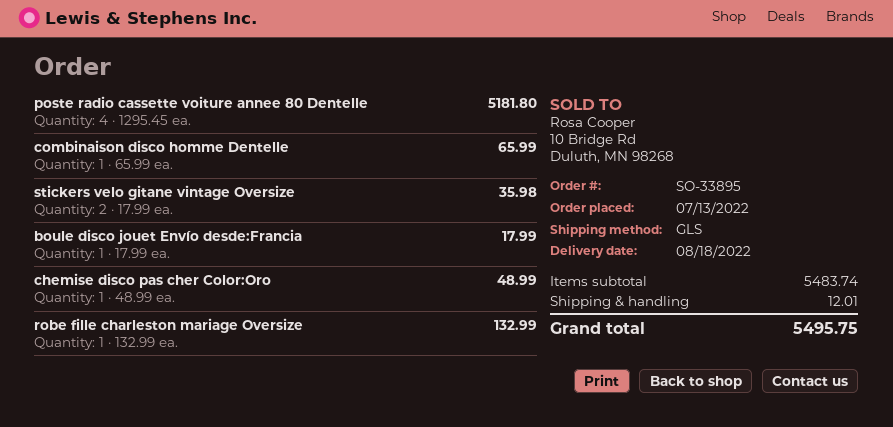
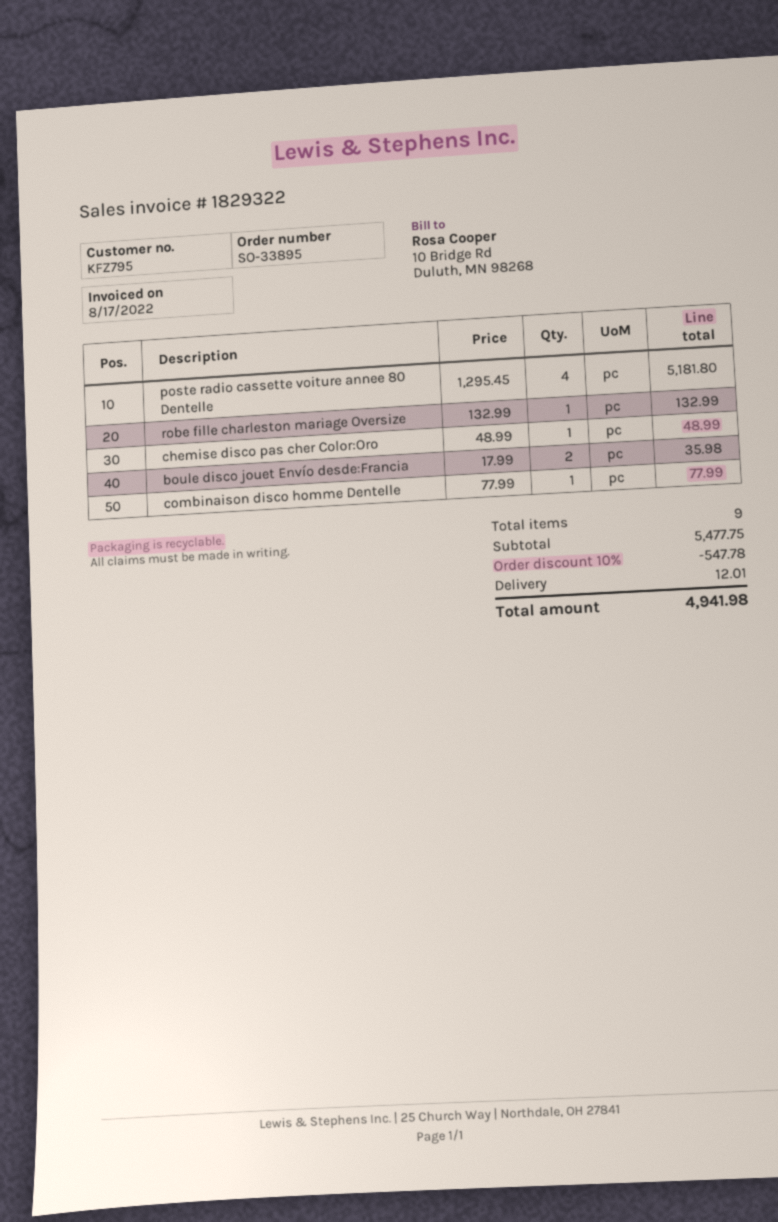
combinaison disco homme Dentelle: 1 x 65.99 = 65.99 -> 1 x 77.99 = 77.99
stickers velo gitane vintage Oversize: 2 x 17.99 = 35.98 -> none
boule disco jouet Envío desde:Francia: 1 x 17.99 = 17.99 -> 2 x 17.99 = 35.98
subtotal: 5483.74 -> 5477.75
discount: none -> 10% = 547.78
total: 5495.75 -> 4941.98

